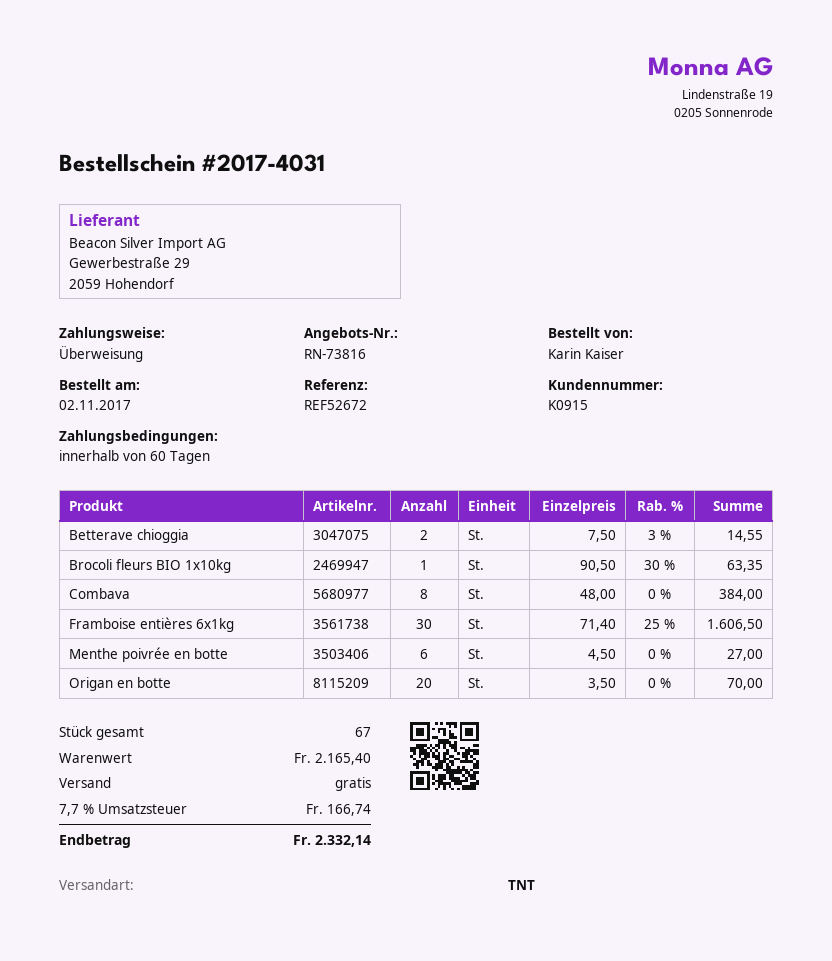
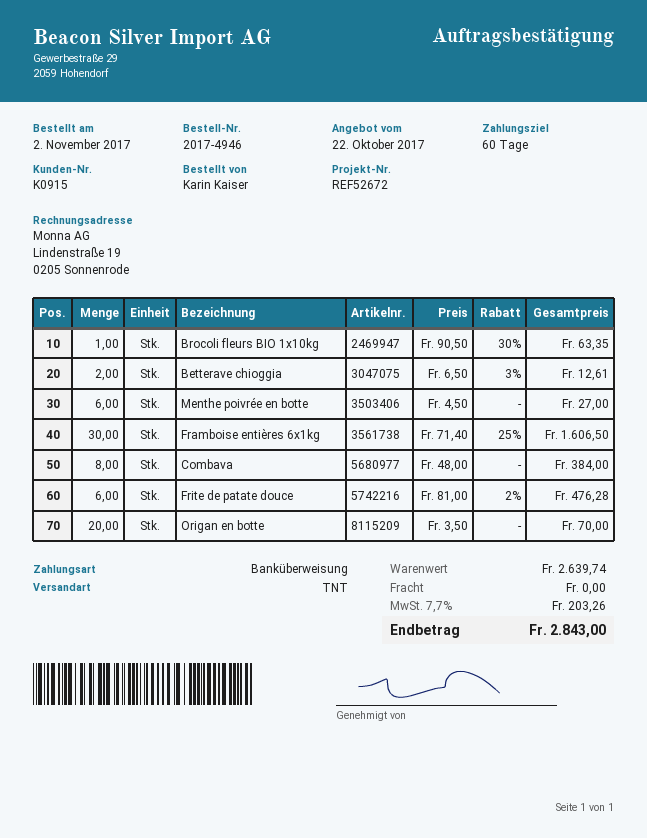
order number: 2017-4031 -> 2017-4946
Betterave chioggia: 2 x 7.50 - 3% = 14.55 -> 2 x 6.50 - 3% = 12.61
Frite de patate douce: none -> 6 x 81.00 - 2% = 476.28
subtotal: 2165.40 -> 2639.74
tax: 7.7% = 166.74 -> 7.7% = 203.26
total: 2332.14 -> 2843.00

